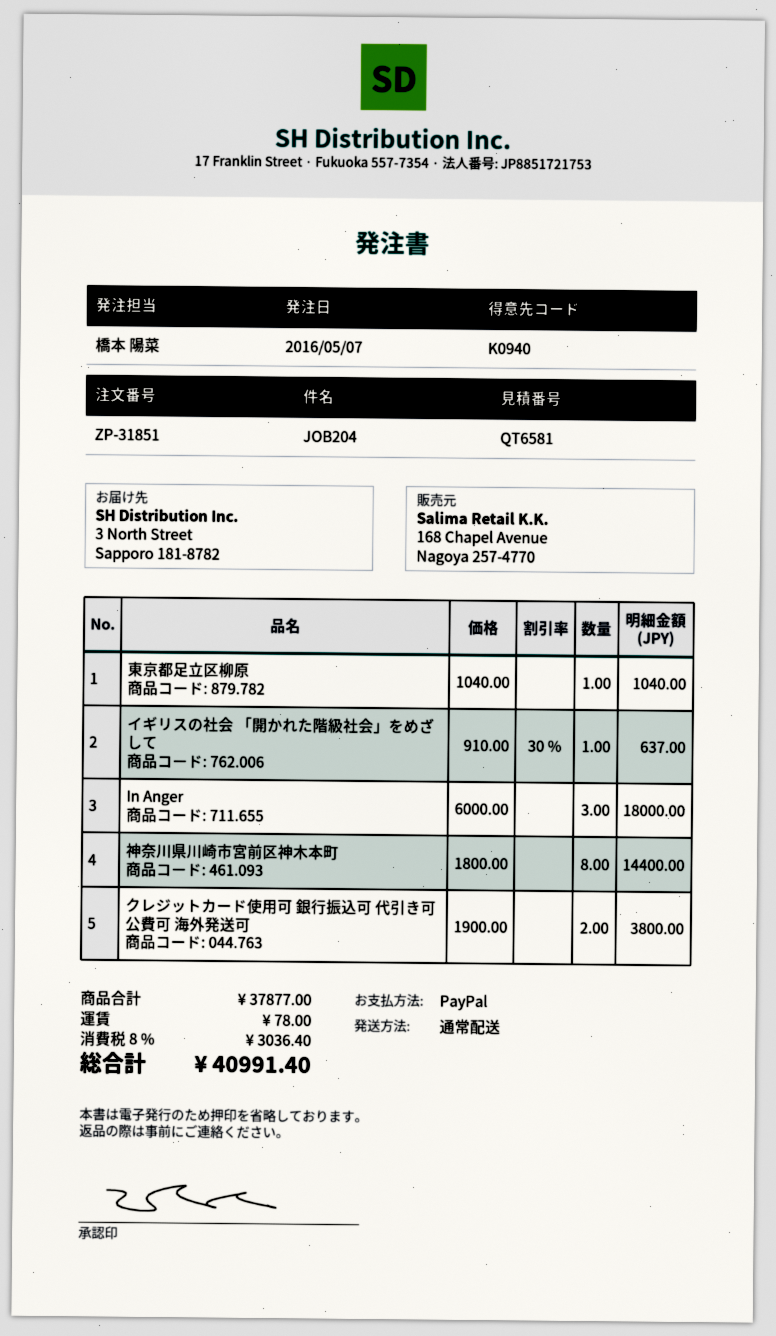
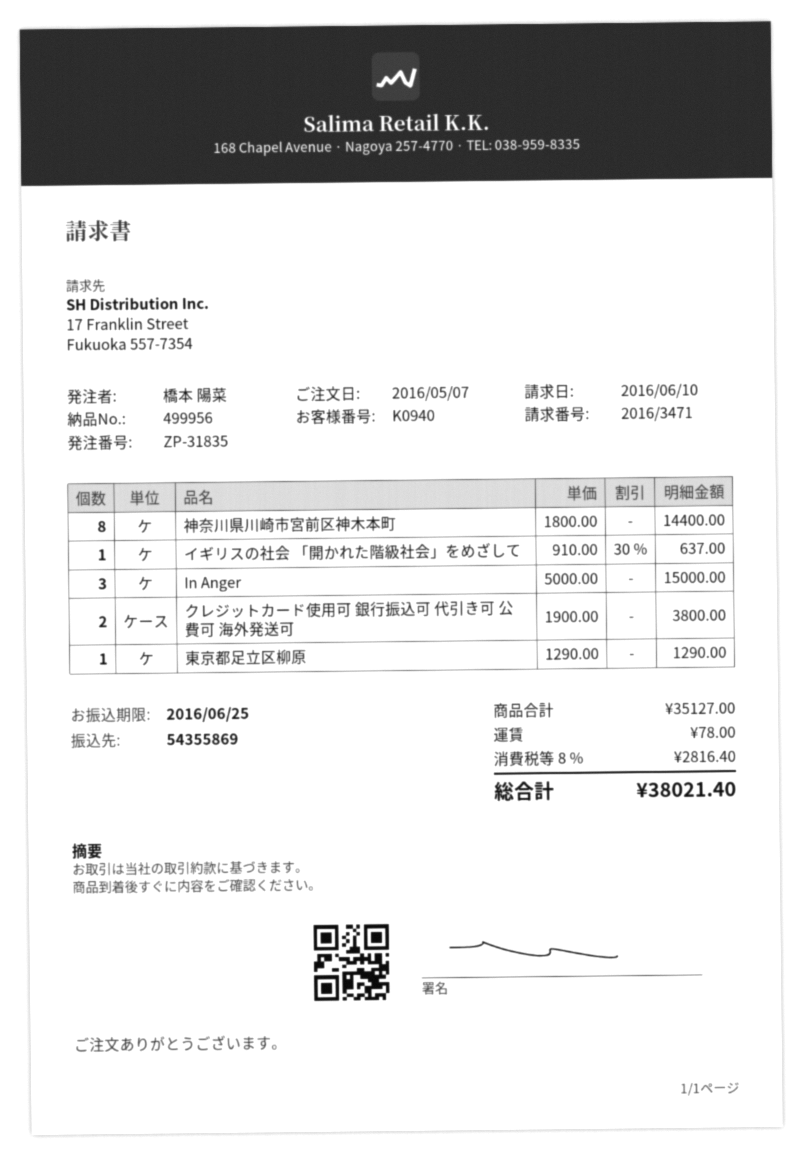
order number: ZP-31851 -> ZP-31835
東京都足立区柳原: 1 x 1040.00 = 1040.00 -> 1 x 1290.00 = 1290.00
In Anger: 3 x 6000.00 = 18000.00 -> 3 x 5000.00 = 15000.00
subtotal: 37877.00 -> 35127.00
tax: 8% = 3036.40 -> 8% = 2816.40
total: 40991.40 -> 38021.40

